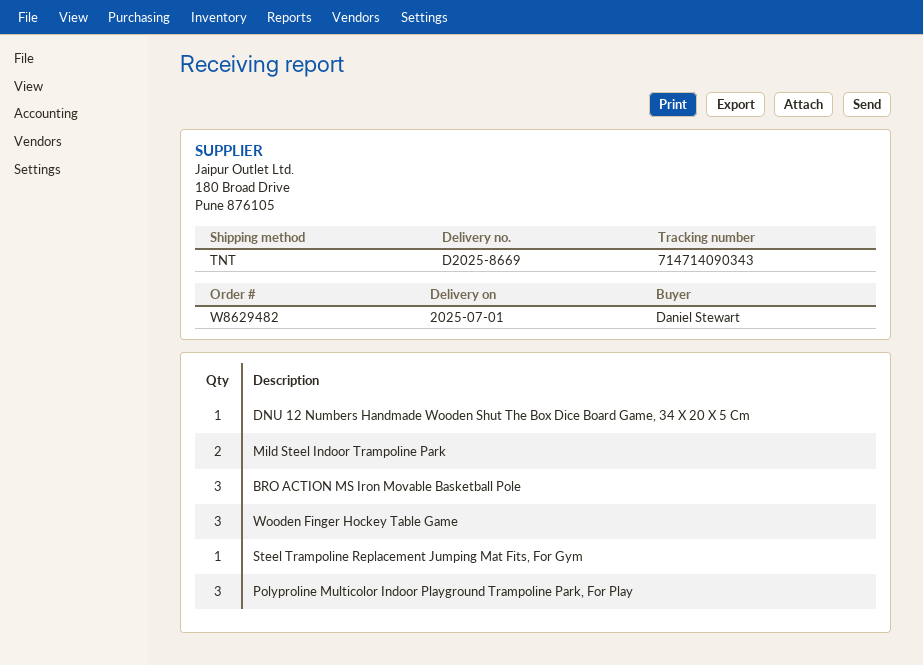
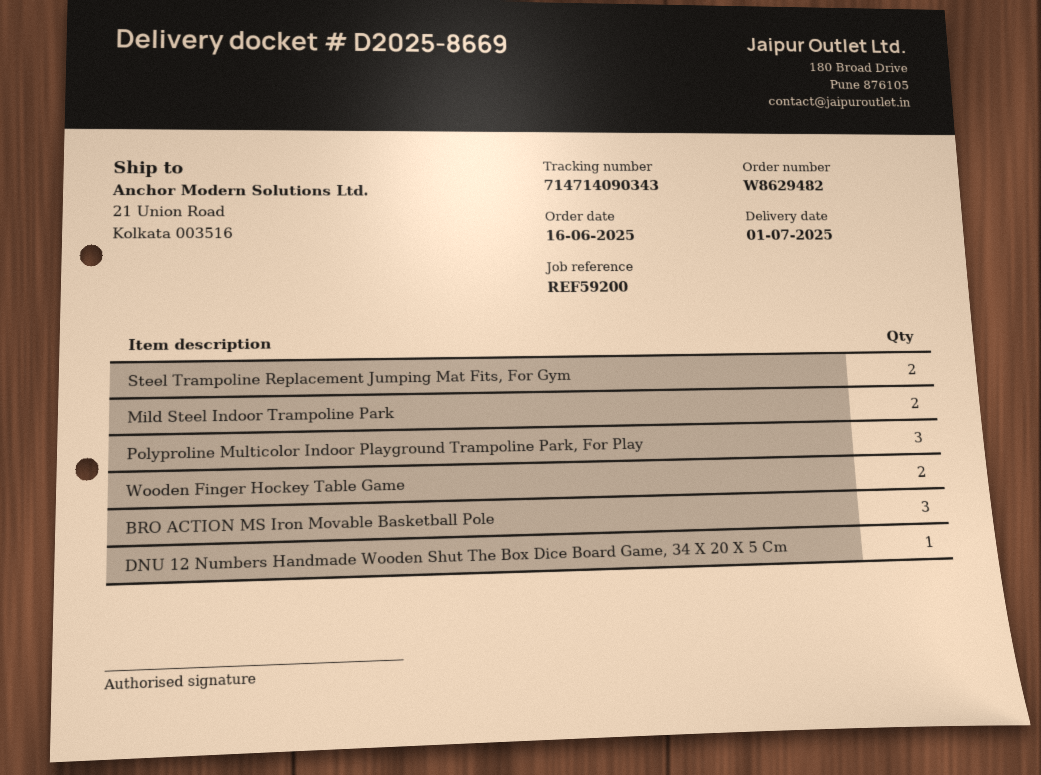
Wooden Finger Hockey Table Game: 3 -> 2
Steel Trampoline Replacement Jumping Mat Fits, For Gym: 1 -> 2

